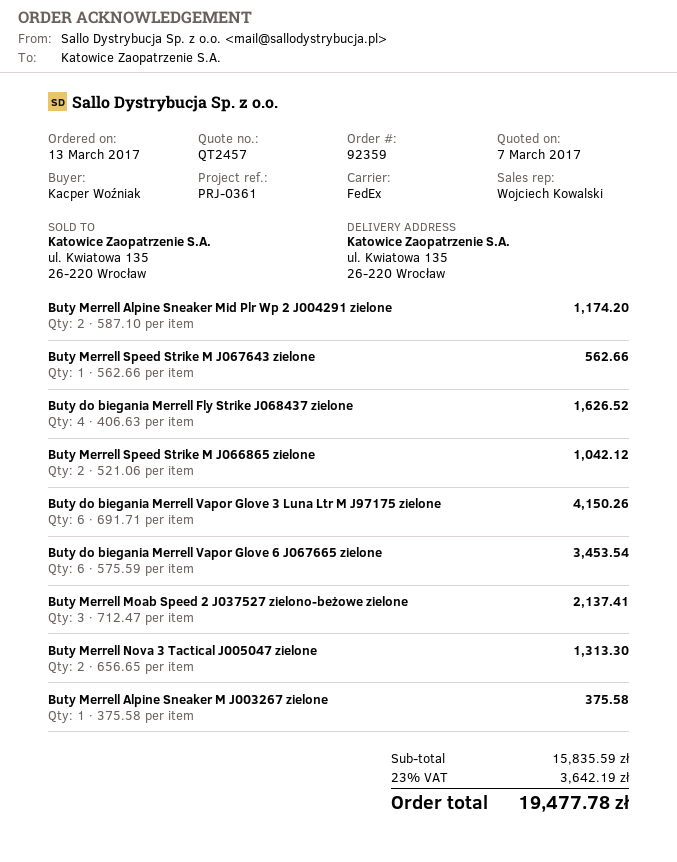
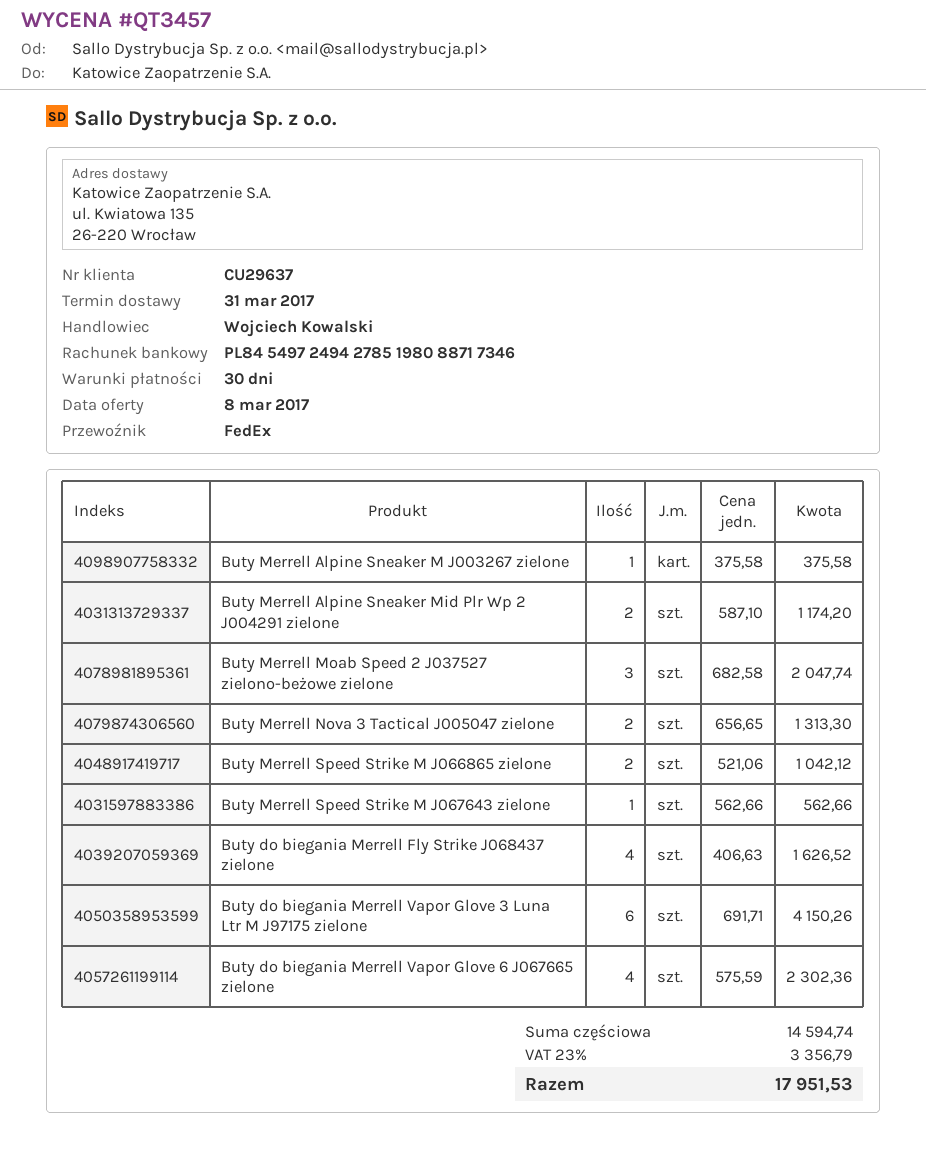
quote number: QT2457 -> QT3457
quote date: 2017-03-07 -> 2017-03-08
Buty do biegania Merrell Vapor Glove 6 J067665 zielone: 6 x 575.59 = 3453.54 -> 4 x 575.59 = 2302.36
Buty Merrell Moab Speed 2 J037527 zielono-beżowe zielone: 3 x 712.47 = 2137.41 -> 3 x 682.58 = 2047.74
subtotal: 15835.59 -> 14594.74
tax: 23% = 3642.19 -> 23% = 3356.79
total: 19477.78 -> 17951.53

